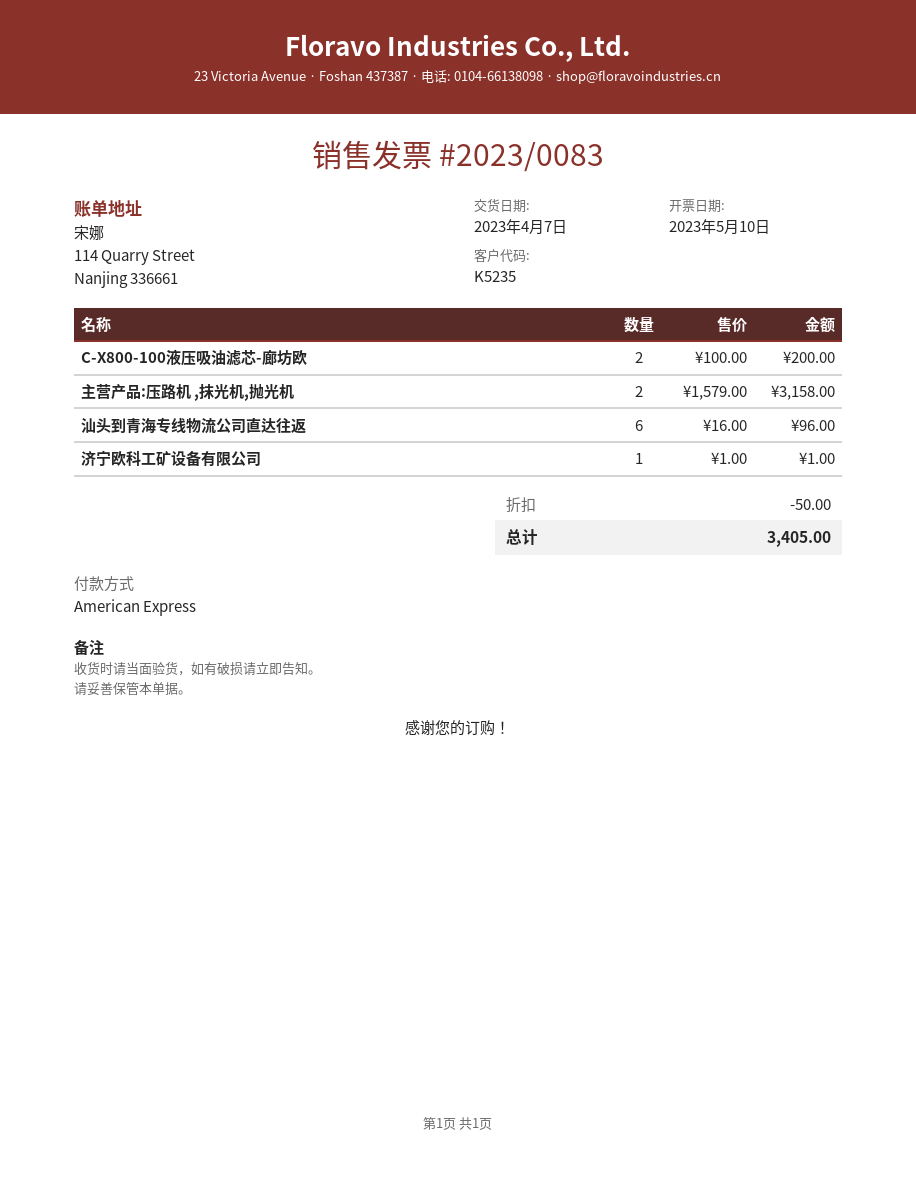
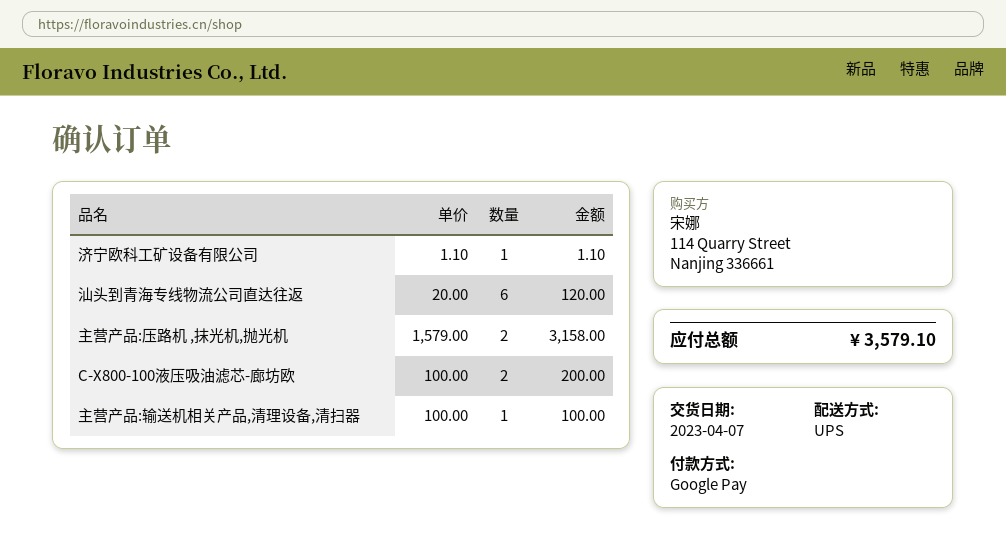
payment method: American Express -> Google Pay
汕头到青海专线物流公司直达往返: 6 x 16.00 = 96.00 -> 6 x 20.00 = 120.00
济宁欧科工矿设备有限公司: 1 x 1.00 = 1.00 -> 1 x 1.10 = 1.10
主营产品:输送机相关产品,清理设备,清扫器: none -> 1 x 100.00 = 100.00
discount: 50.00 -> none
total: 3405.00 -> 3579.10

